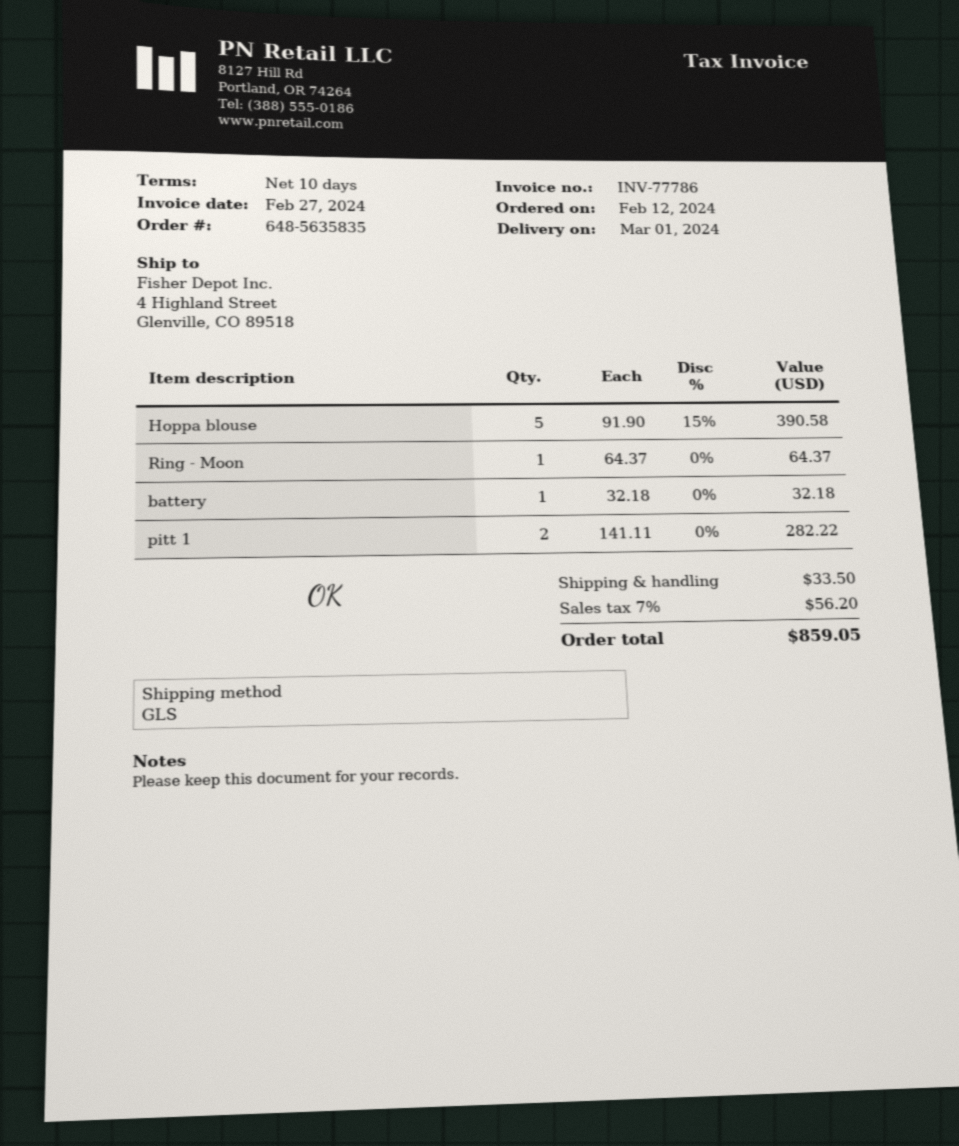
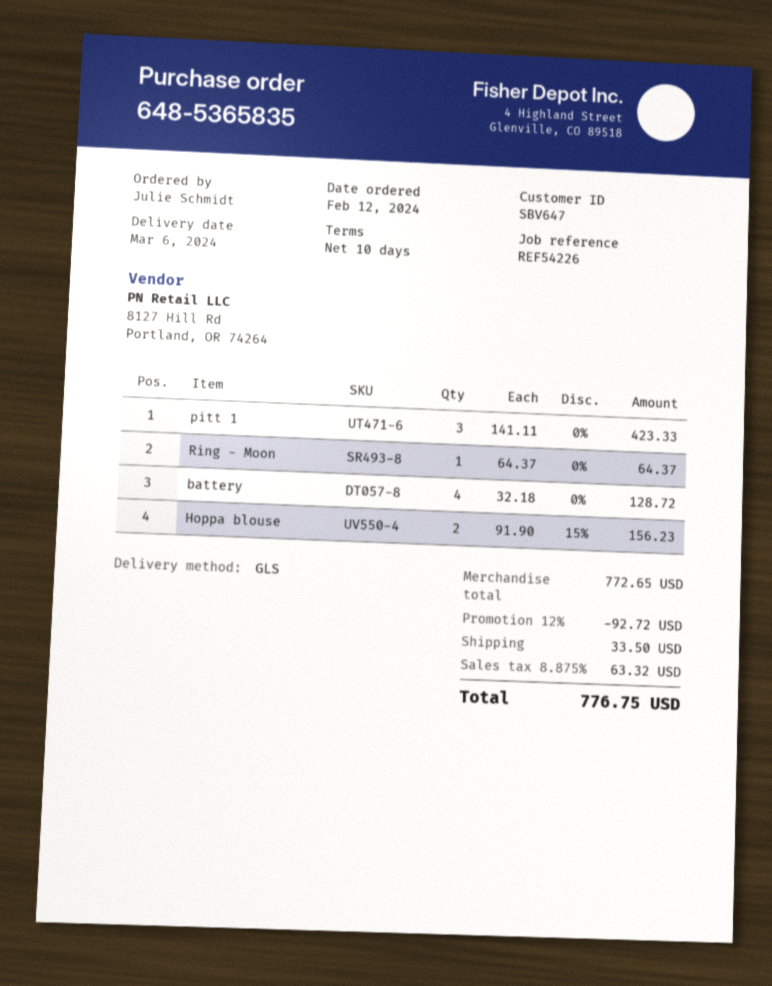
order number: 648-5635835 -> 648-5365835
delivery date: 2024-03-01 -> 2024-03-06
Hoppa blouse: 5 x 91.90 - 15% = 390.58 -> 2 x 91.90 - 15% = 156.23
battery: 1 x 32.18 = 32.18 -> 4 x 32.18 = 128.72
pitt 1: 2 x 141.11 = 282.22 -> 3 x 141.11 = 423.33
discount: none -> 12% = 92.72
tax: 7% = 56.20 -> 8.875% = 63.32
total: 859.05 -> 776.75

